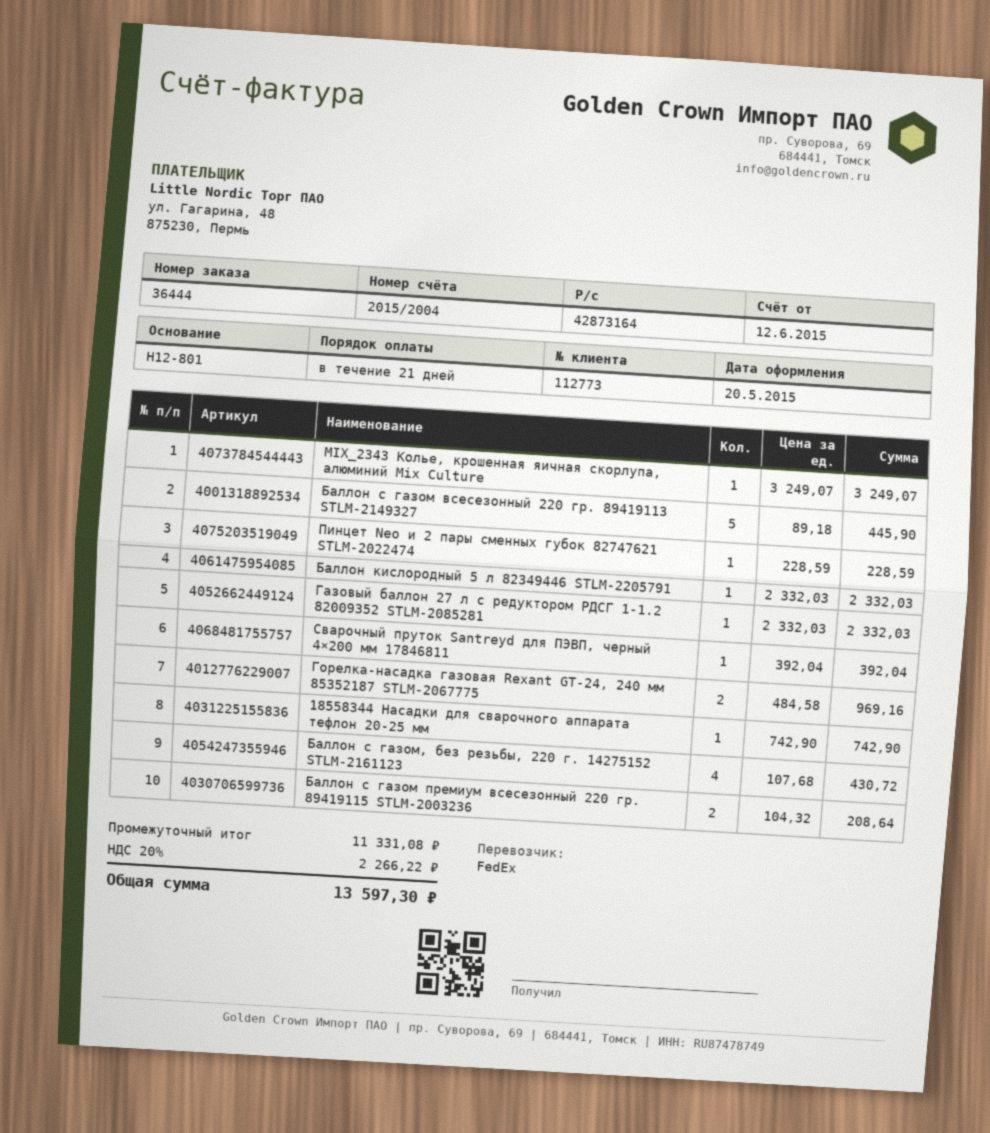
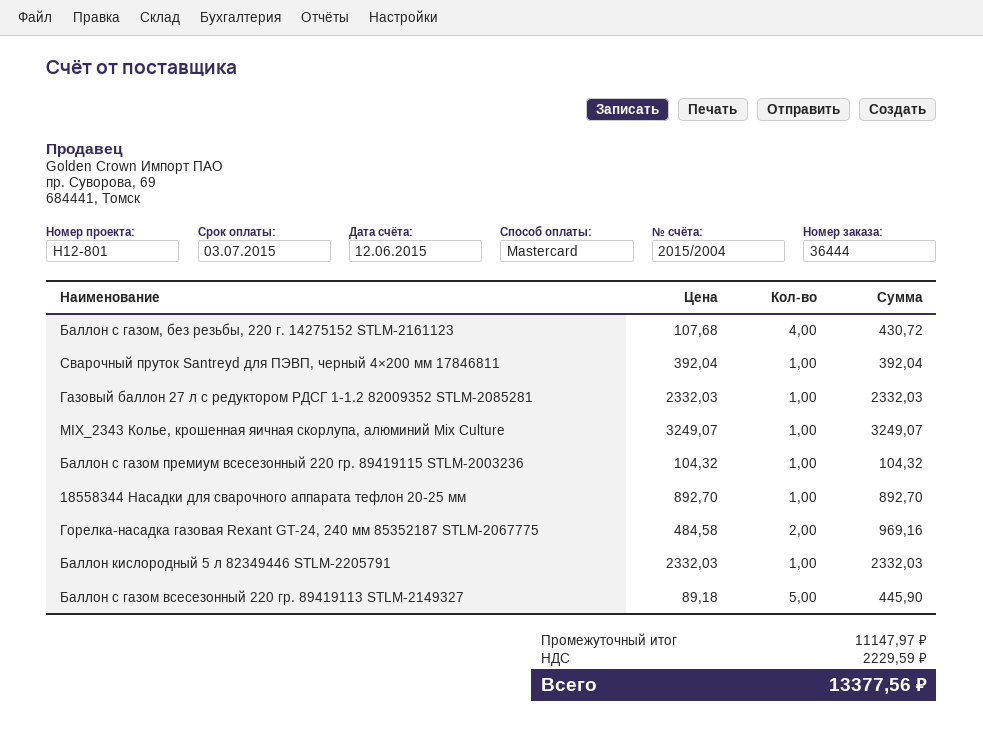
Пинцет Neo и 2 пары сменных губок 82747621 STLM-2022474: 1 x 228.59 = 228.59 -> none
18558344 Насадки для сварочного аппарата тефлон 20-25 мм: 1 x 742.90 = 742.90 -> 1 x 892.70 = 892.70
Баллон с газом премиум всесезонный 220 гр. 89419115 STLM-2003236: 2 x 104.32 = 208.64 -> 1 x 104.32 = 104.32
subtotal: 11331.08 -> 11147.97
tax: 2266.22 -> 2229.59
total: 13597.30 -> 13377.56

